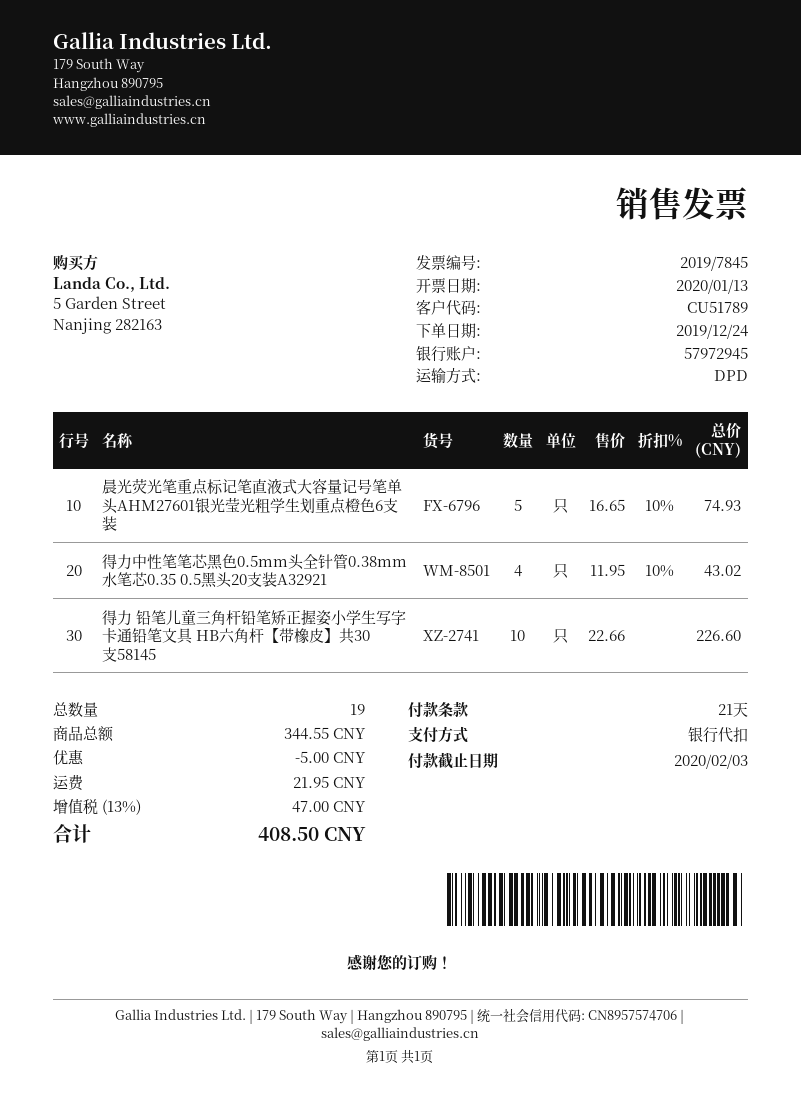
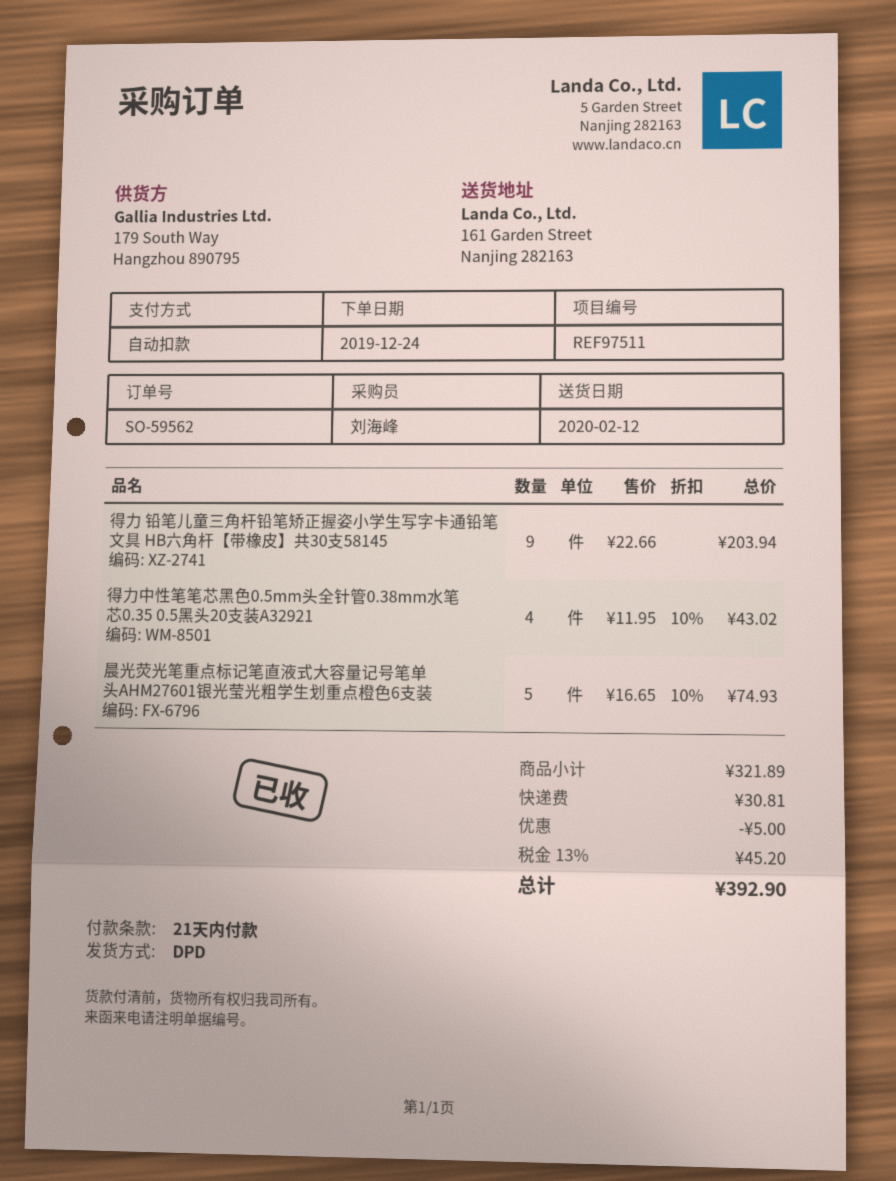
得力 铅笔儿童三角杆铅笔矫正握姿小学生写字卡通铅笔文具 HB六角杆【带橡皮】共30支58145: 10 x 22.66 = 226.60 -> 9 x 22.66 = 203.94
subtotal: 344.55 -> 321.89
shipping: 21.95 -> 30.81
tax: 13% = 47.00 -> 13% = 45.20
total: 408.50 -> 392.90

